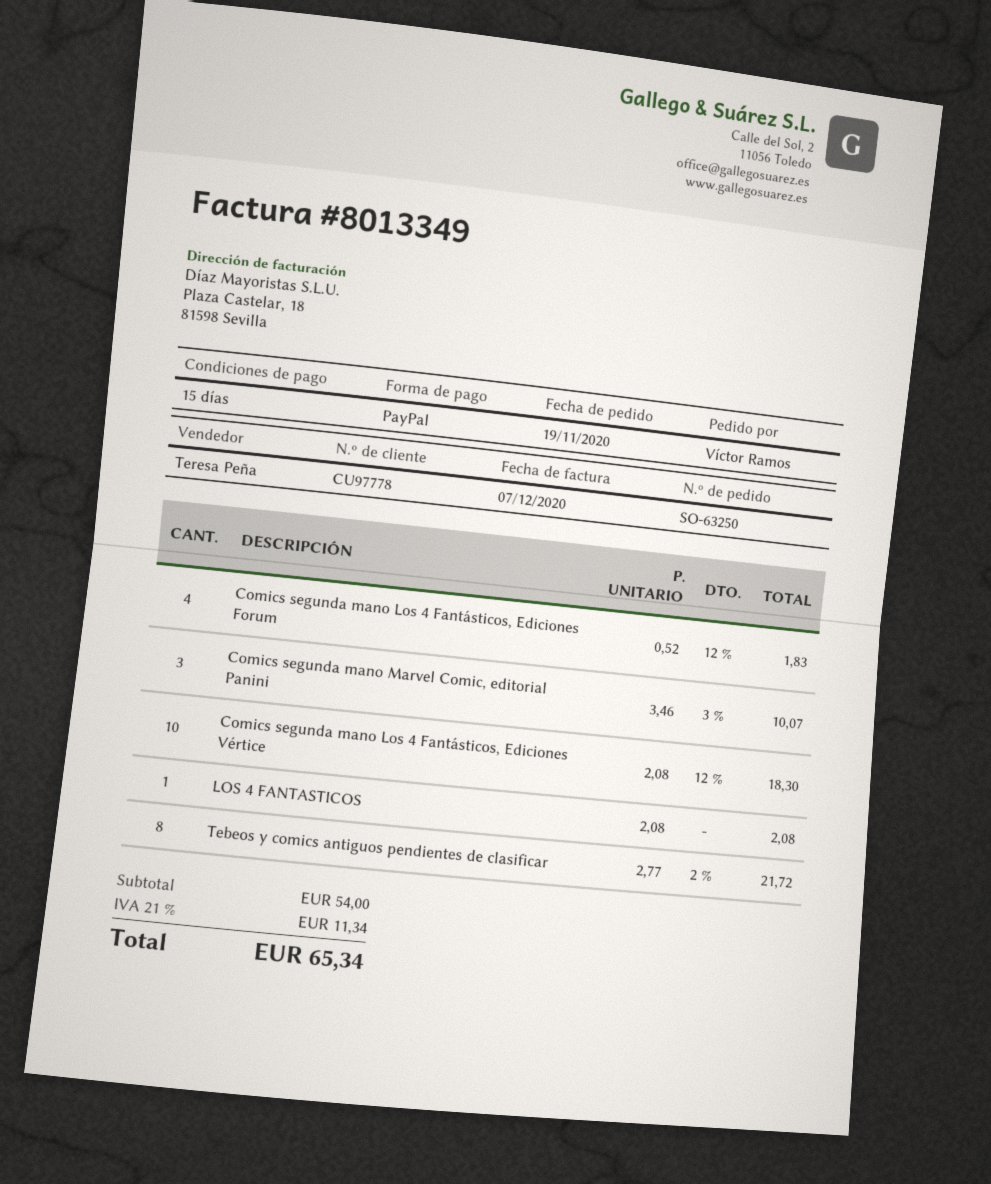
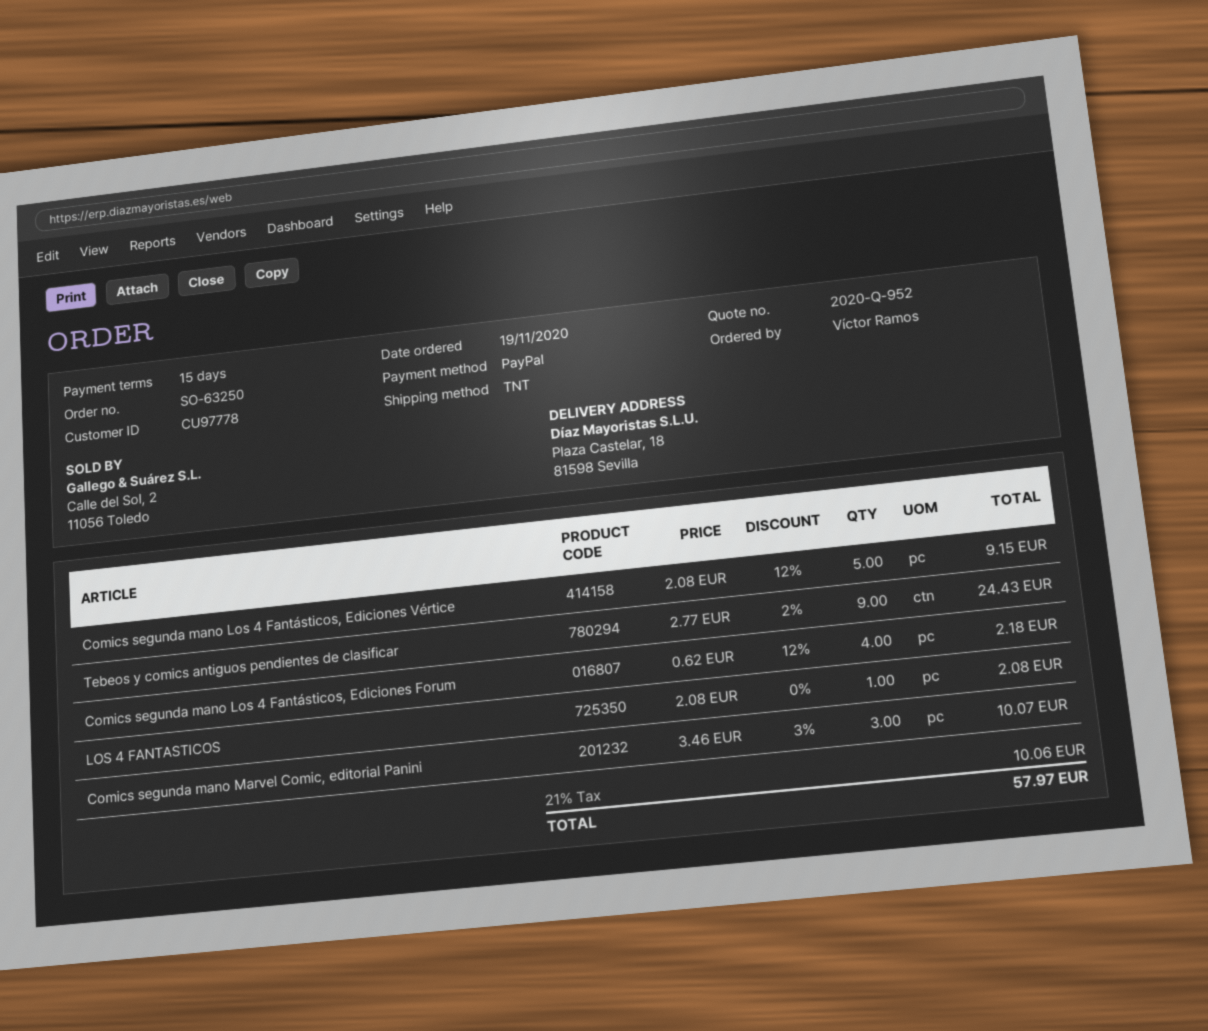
Comics segunda mano Los 4 Fantásticos, Ediciones Forum: 4 x 0.52 - 12% = 1.83 -> 4 x 0.62 - 12% = 2.18
Comics segunda mano Los 4 Fantásticos, Ediciones Vértice: 10 x 2.08 - 12% = 18.30 -> 5 x 2.08 - 12% = 9.15
Tebeos y comics antiguos pendientes de clasificar: 8 x 2.77 - 2% = 21.72 -> 9 x 2.77 - 2% = 24.43
tax: 21% = 11.34 -> 21% = 10.06
total: 65.34 -> 57.97

